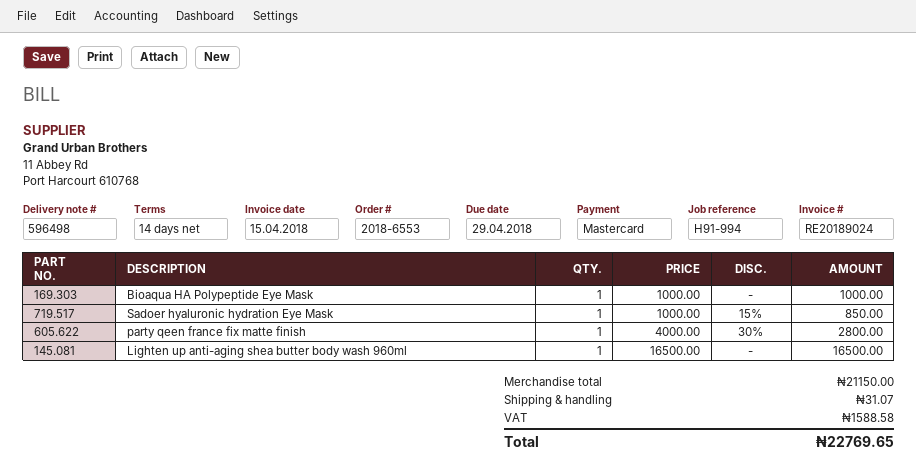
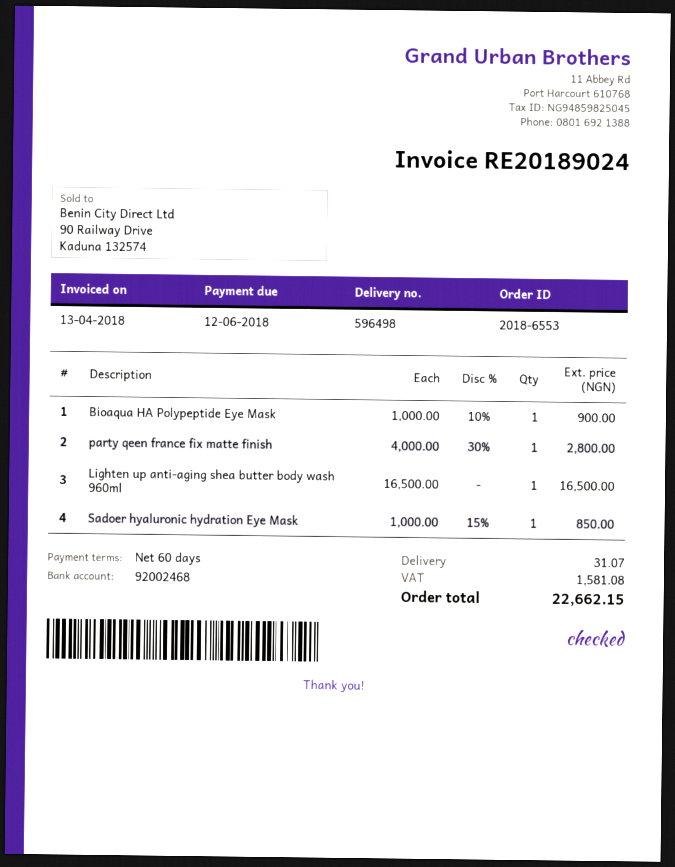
invoice date: 2018-04-15 -> 2018-04-13
payment terms: 14 days -> 60 days
due date: 2018-04-29 -> 2018-06-12
Bioaqua HA Polypeptide Eye Mask: 1 x 1000.00 = 1000.00 -> 1 x 1000.00 - 10% = 900.00
tax: 1588.58 -> 1581.08
total: 22769.65 -> 22662.15

